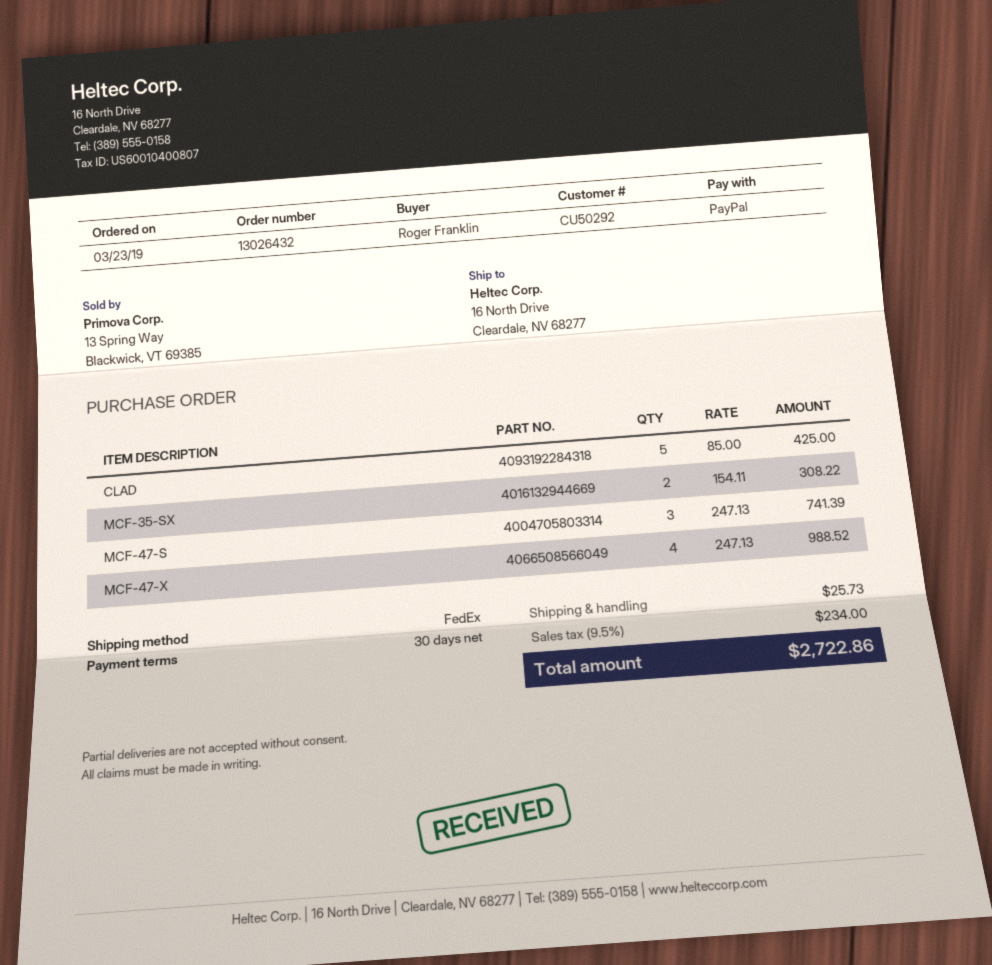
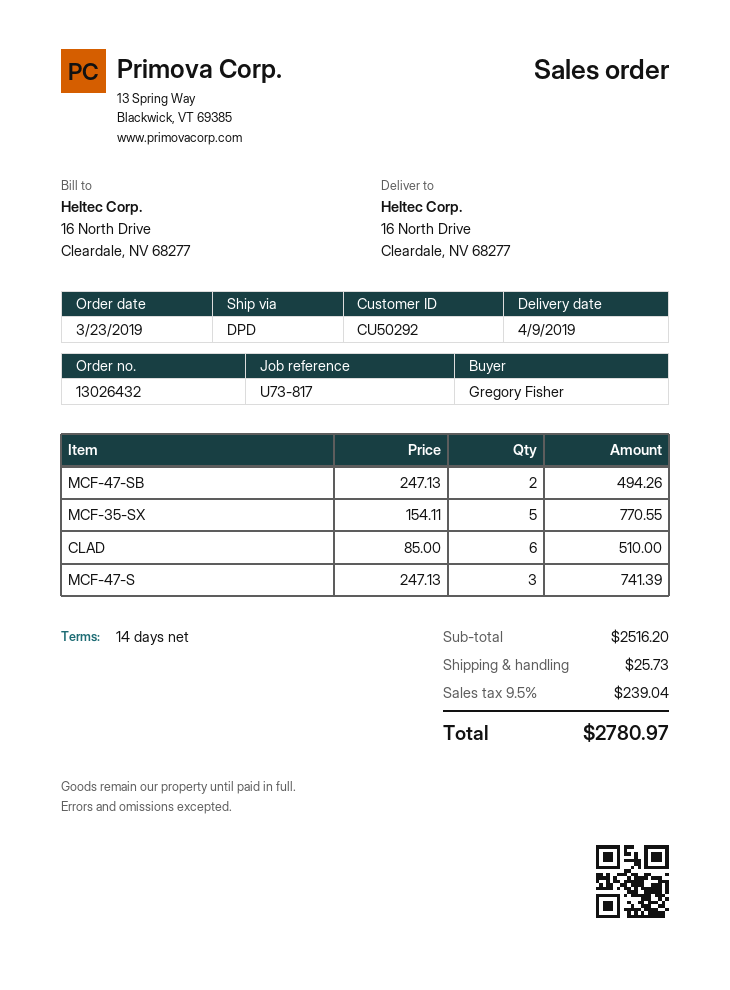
payment terms: 30 days -> 14 days
ordered by: Roger Franklin -> Gregory Fisher
shipping method: FedEx -> DPD
CLAD: 5 x 85.00 = 425.00 -> 6 x 85.00 = 510.00
MCF-35-SX: 2 x 154.11 = 308.22 -> 5 x 154.11 = 770.55
MCF-47-X: 4 x 247.13 = 988.52 -> none
MCF-47-SB: none -> 2 x 247.13 = 494.26
tax: 9.5% = 234.00 -> 9.5% = 239.04
total: 2722.86 -> 2780.97

